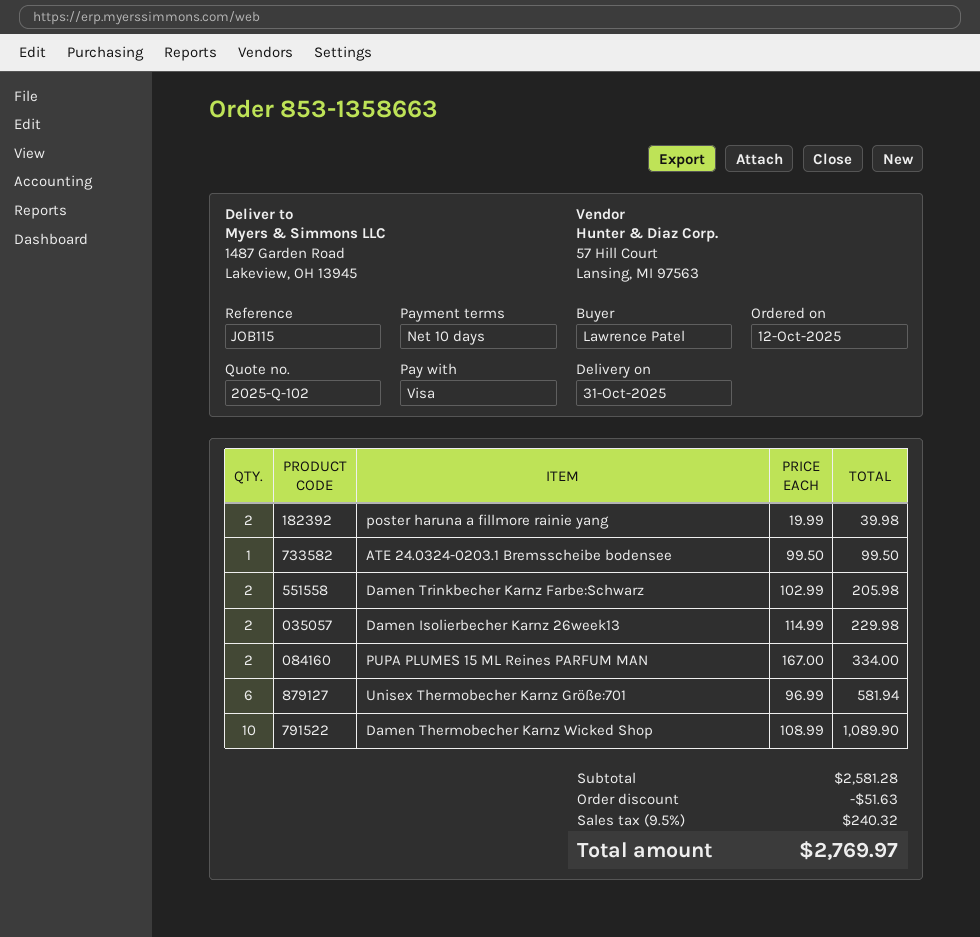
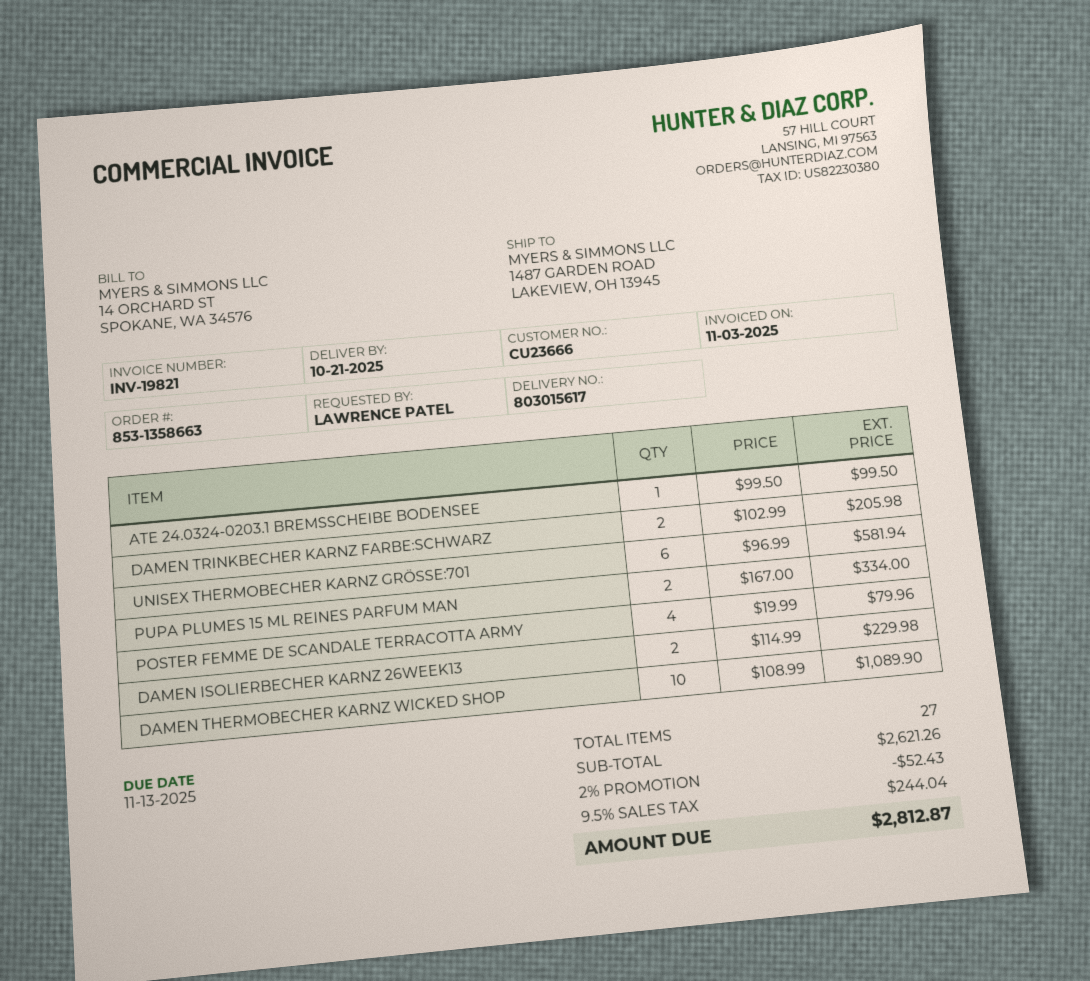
delivery date: 2025-10-31 -> 2025-10-21
poster haruna a fillmore rainie yang: 2 x 19.99 = 39.98 -> none
POSTER FEMME DE SCANDALE TERRACOTTA ARMY: none -> 4 x 19.99 = 79.96
subtotal: 2581.28 -> 2621.26
discount: 51.63 -> 52.43
tax: 9.5% = 240.32 -> 9.5% = 244.04
total: 2769.97 -> 2812.87

